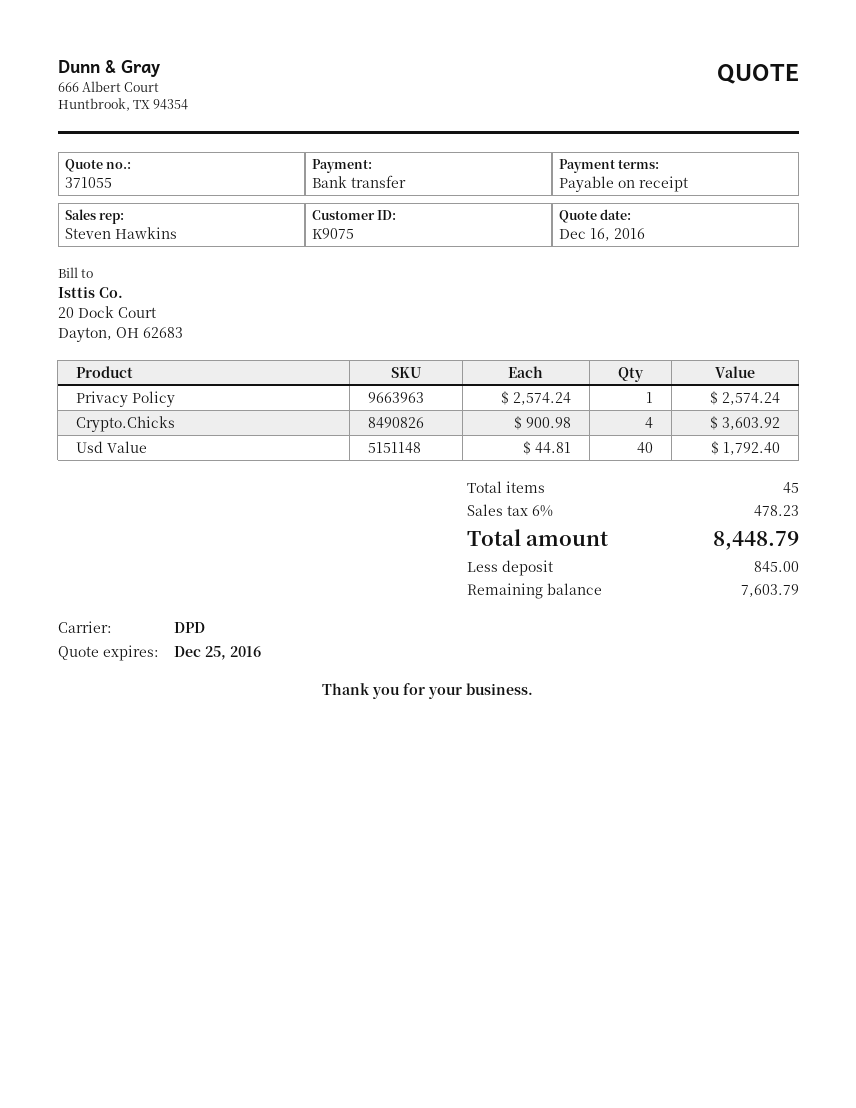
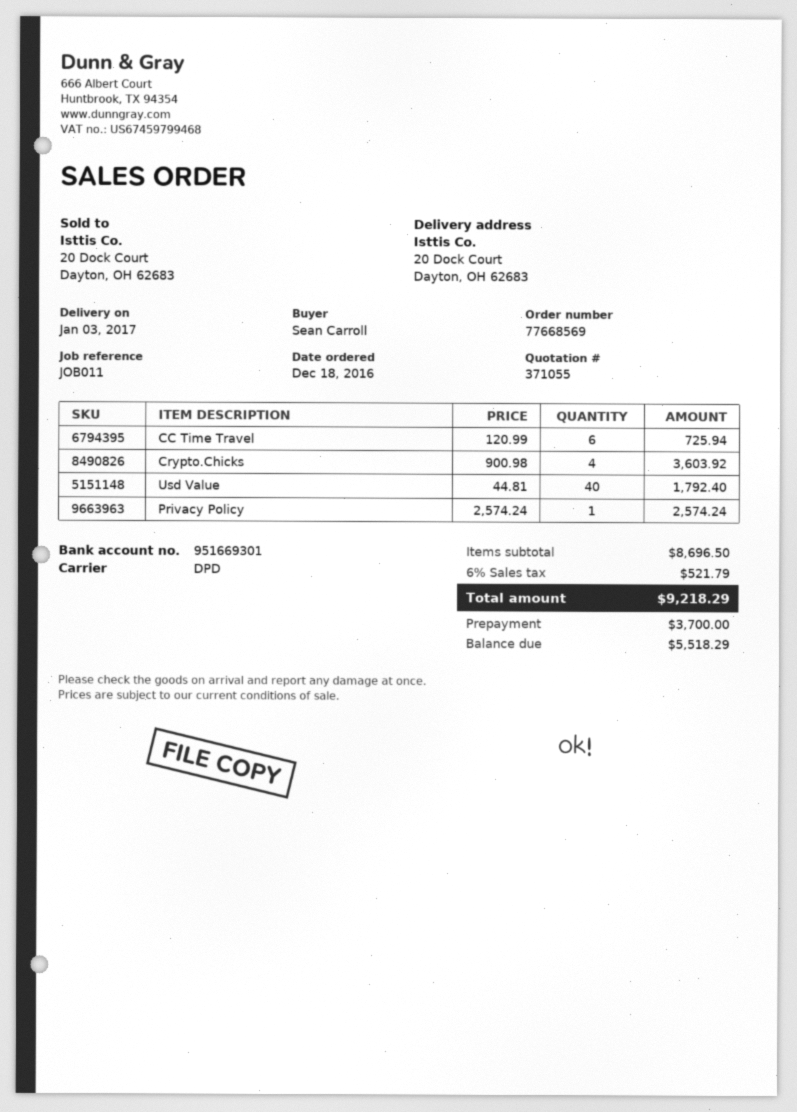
CC Time Travel: none -> 6 x 120.99 = 725.94
tax: 6% = 478.23 -> 6% = 521.79
total: 8448.79 -> 9218.29
deposit: 845.00 -> 3700.00
balance: 7603.79 -> 5518.29

